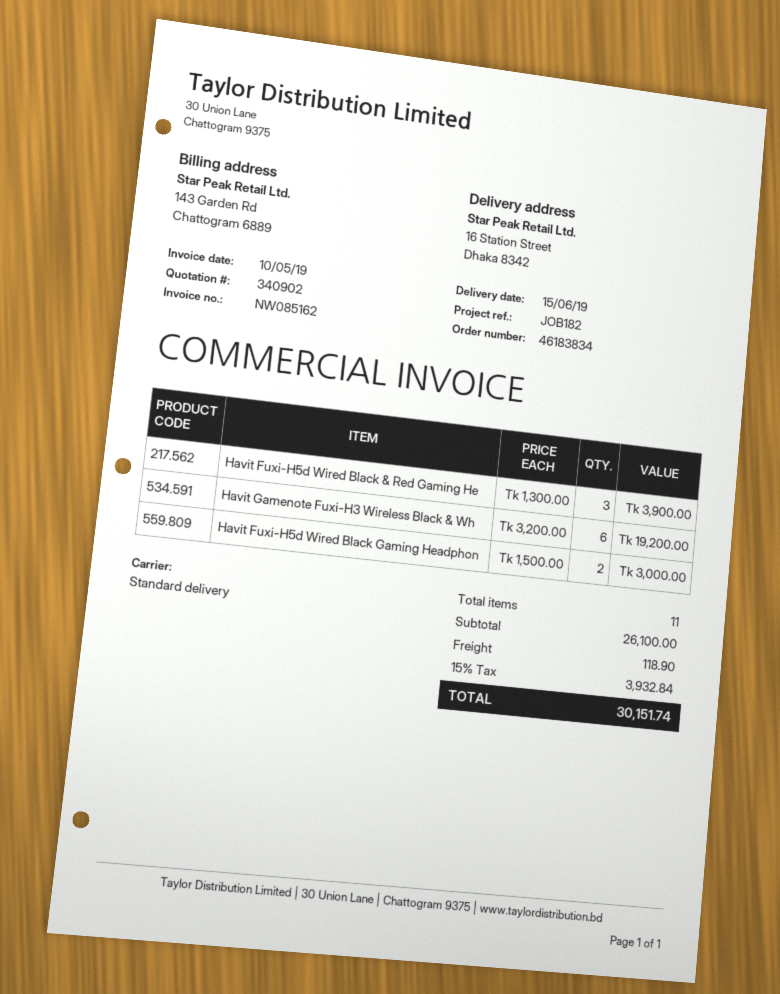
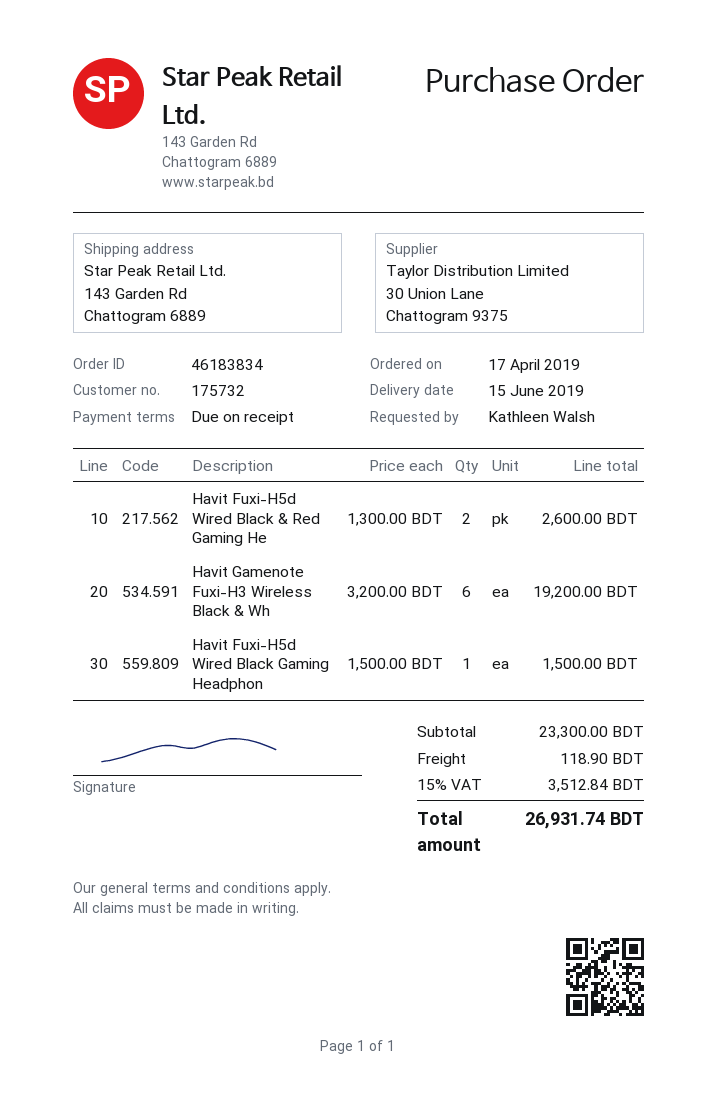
ship to: 16 Station Street, Dhaka 8342 -> 143 Garden Rd, Chattogram 6889
Havit Fuxi-H5d Wired Black & Red Gaming He: 3 x 1300.00 = 3900.00 -> 2 x 1300.00 = 2600.00
Havit Fuxi-H5d Wired Black Gaming Headphon: 2 x 1500.00 = 3000.00 -> 1 x 1500.00 = 1500.00
subtotal: 26100.00 -> 23300.00
tax: 15% = 3932.84 -> 15% = 3512.84
total: 30151.74 -> 26931.74

